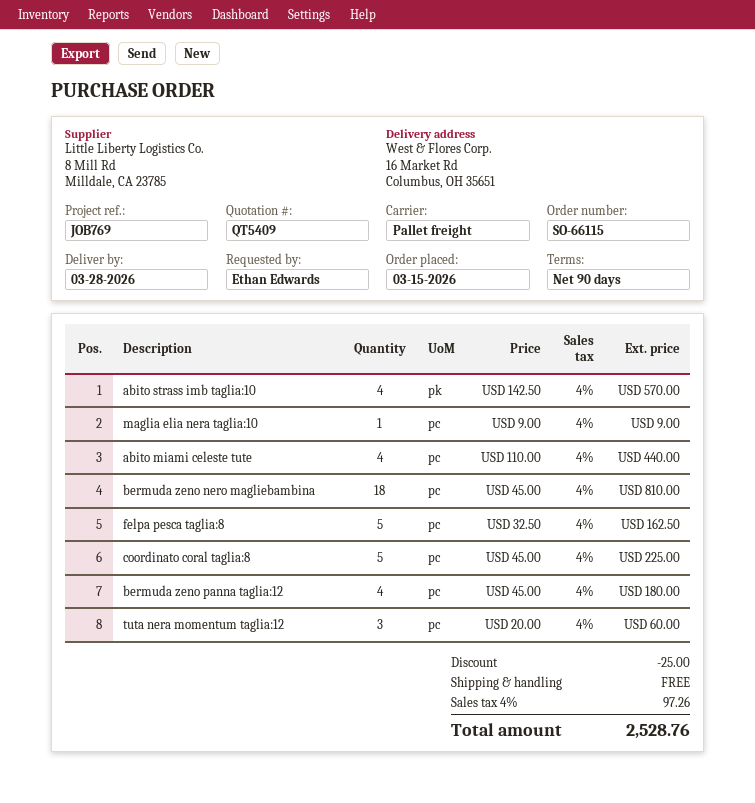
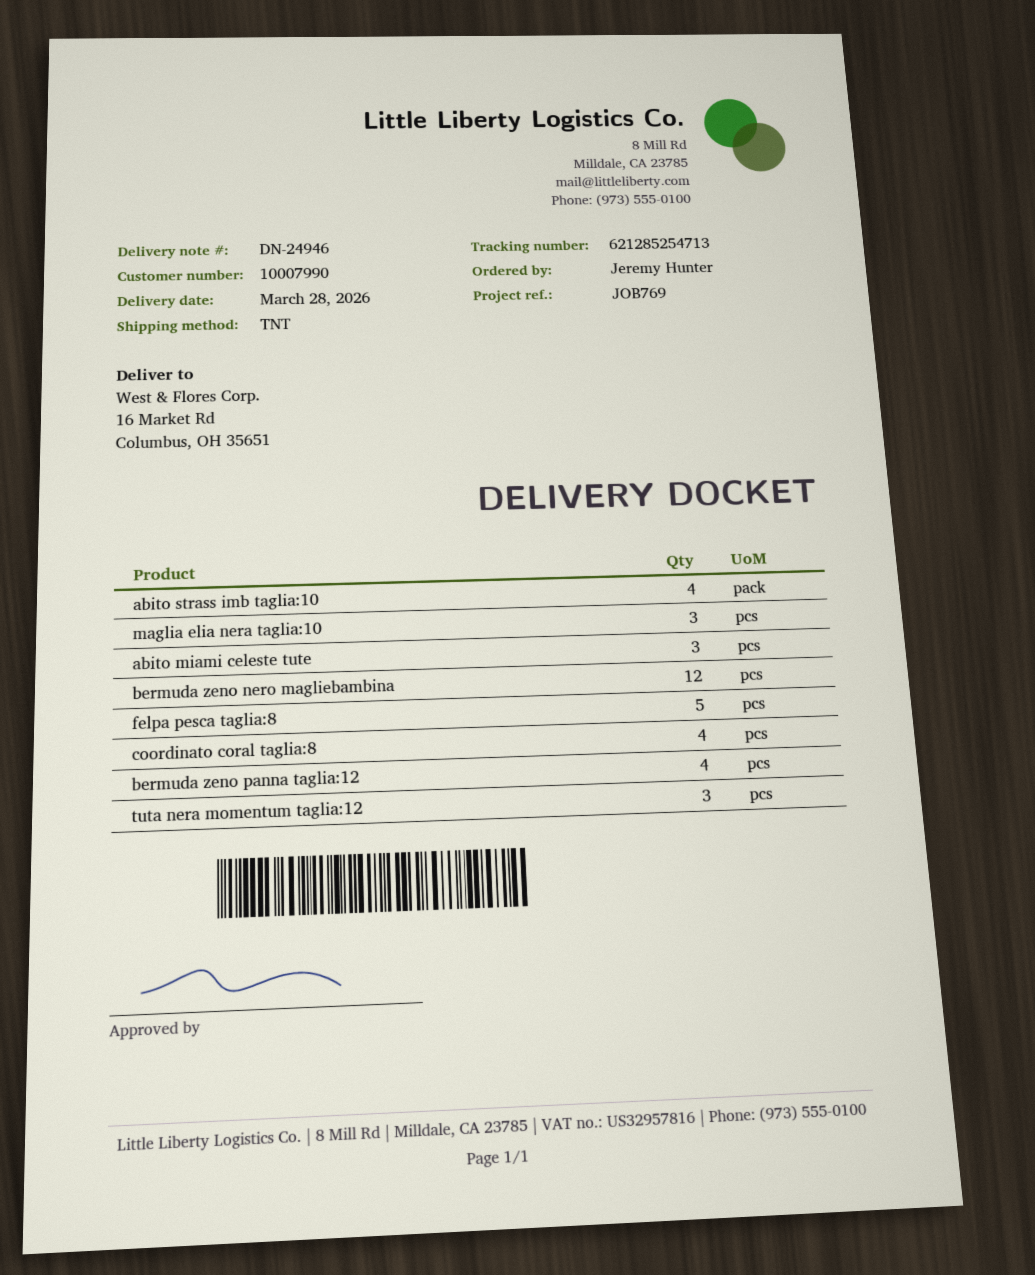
ordered by: Ethan Edwards -> Jeremy Hunter
shipping method: pallet freight -> TNT
maglia elia nera taglia:10: 1 -> 3
abito miami celeste tute: 4 -> 3
bermuda zeno nero magliebambina: 18 -> 12
coordinato coral taglia:8: 5 -> 4

